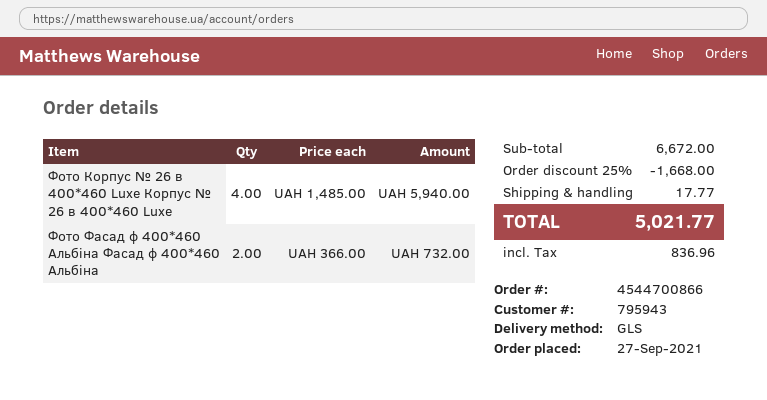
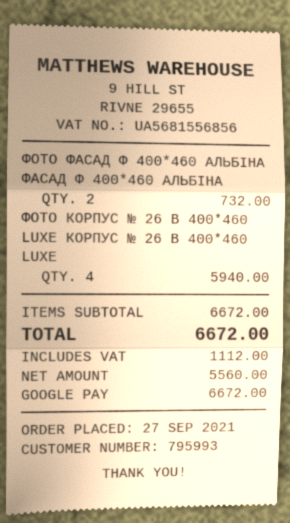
customer number: 795943 -> 795993
discount: 25% = 1668.00 -> none
shipping: 17.77 -> none
tax: 836.96 -> 1112.00
total: 5021.77 -> 6672.00

